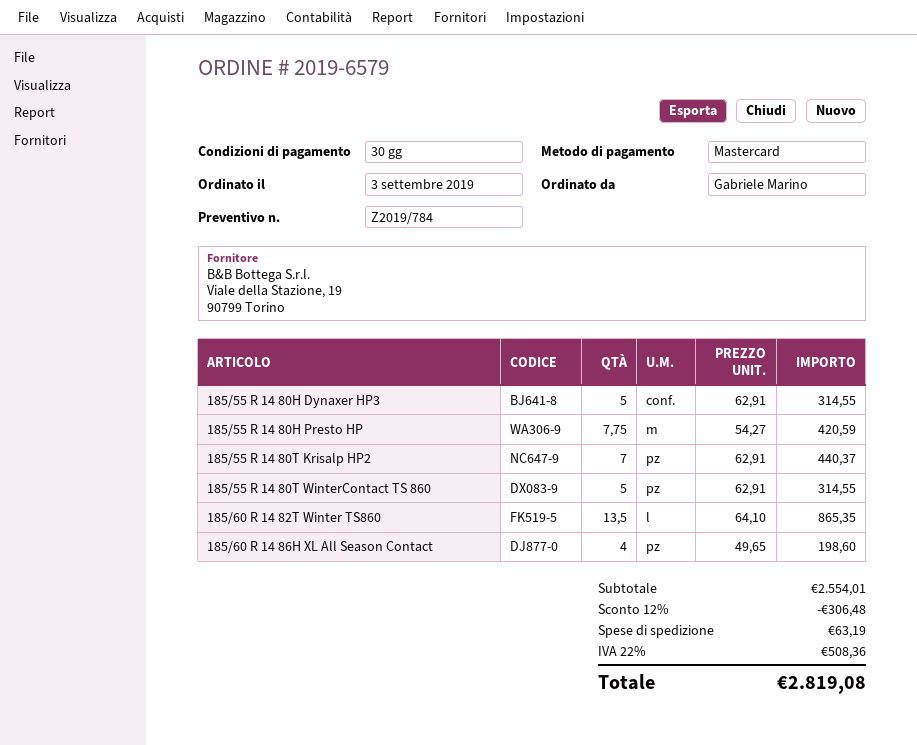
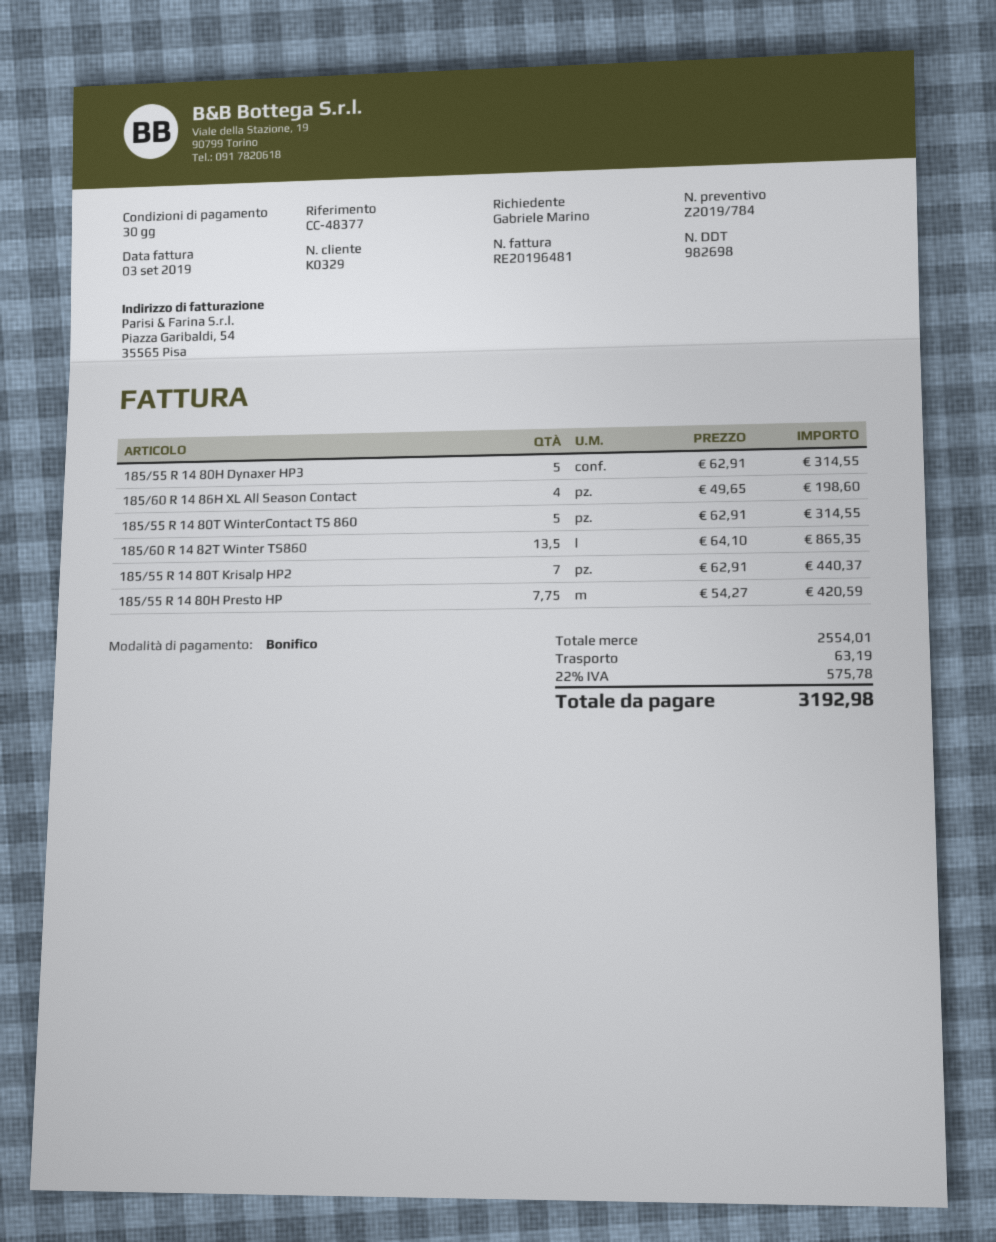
payment method: Mastercard -> bank transfer
discount: 12% = 306.48 -> none
tax: 22% = 508.36 -> 22% = 575.78
total: 2819.08 -> 3192.98

